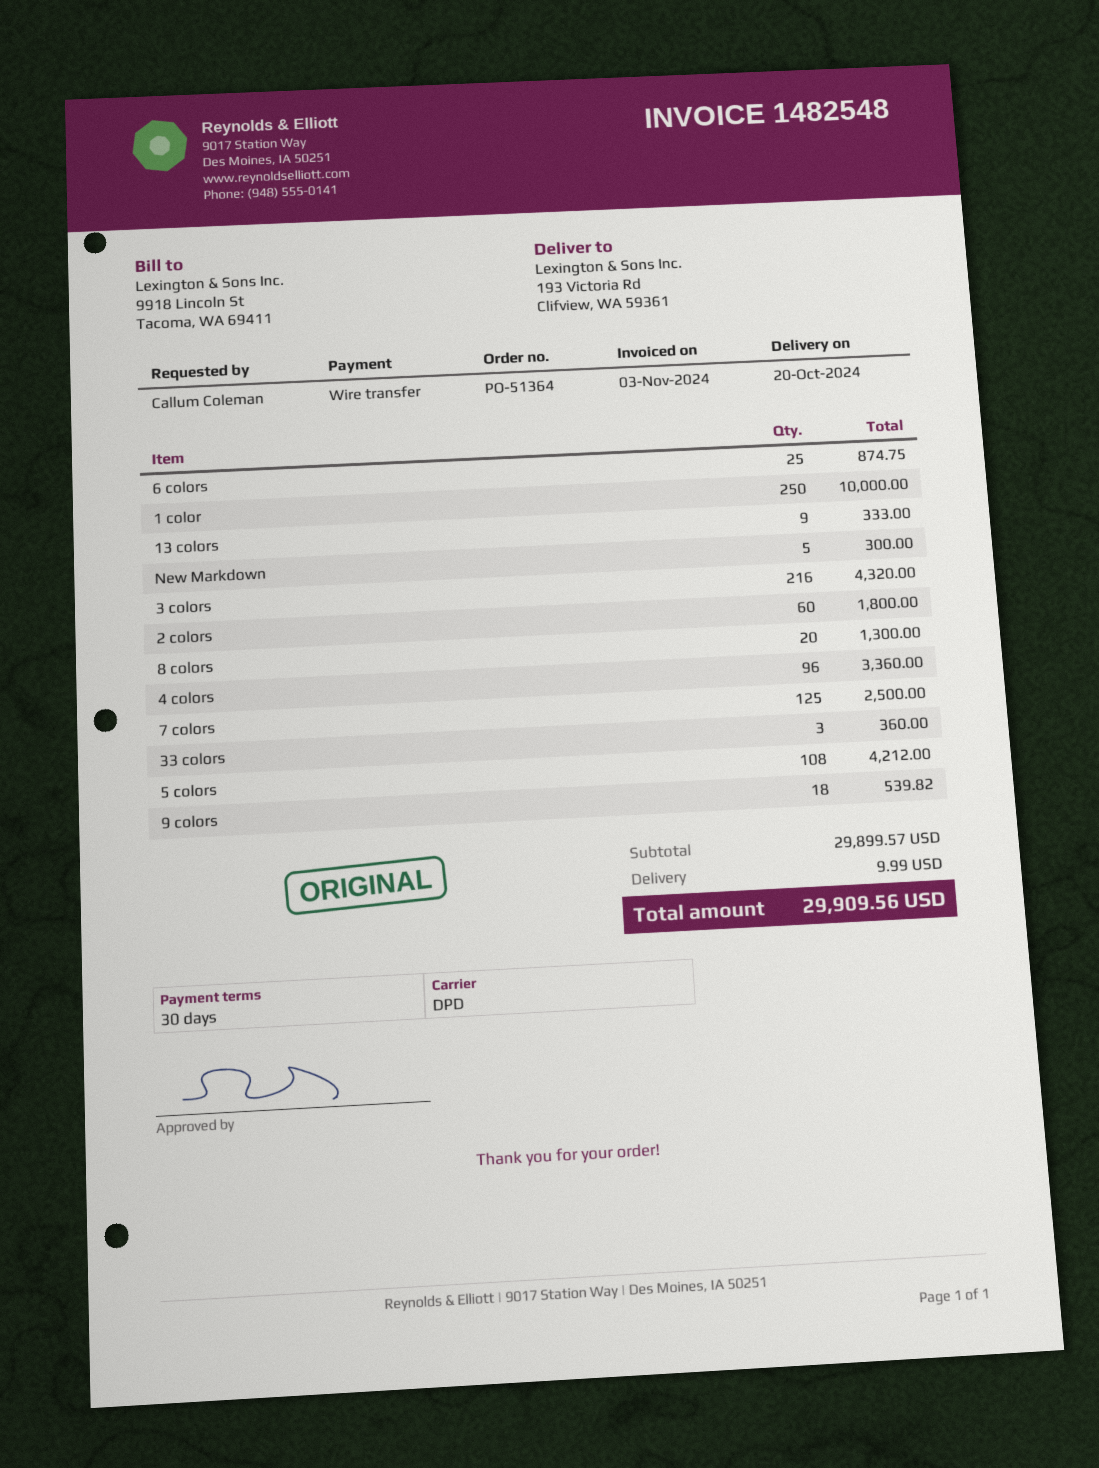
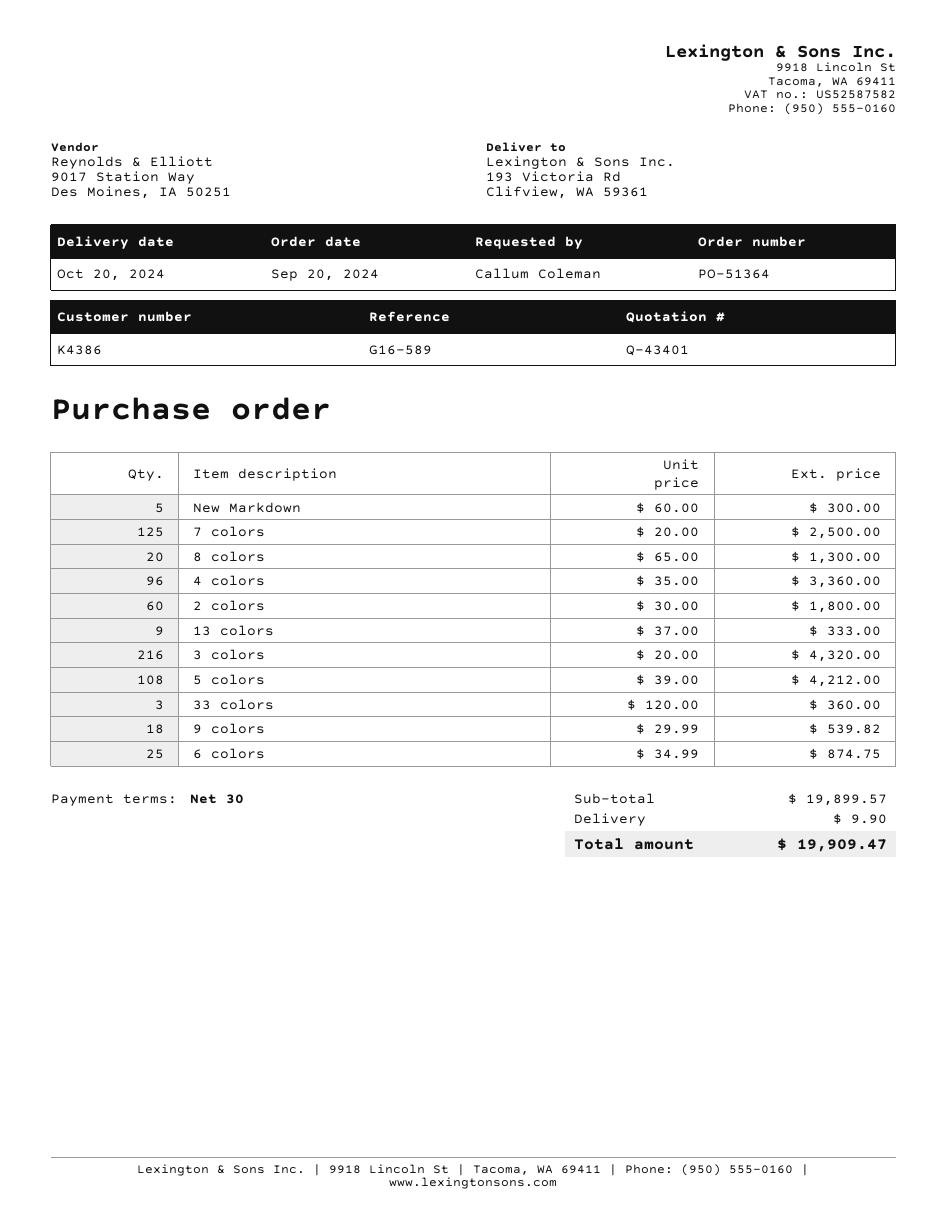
1 color: 250 for 10000.00 -> none
subtotal: 29899.57 -> 19899.57
shipping: 9.99 -> 9.90
total: 29909.56 -> 19909.47

